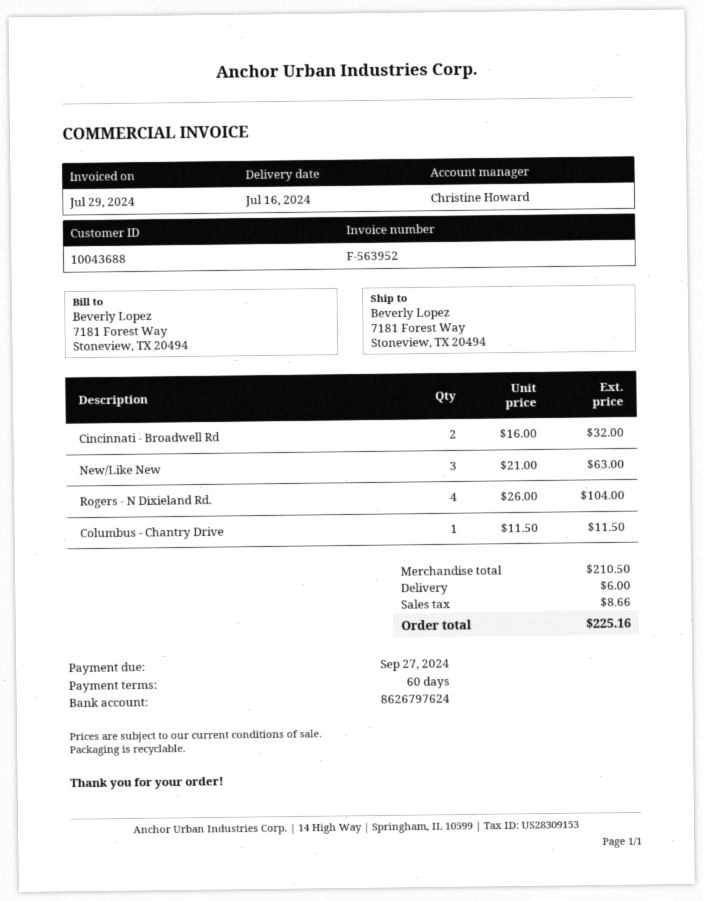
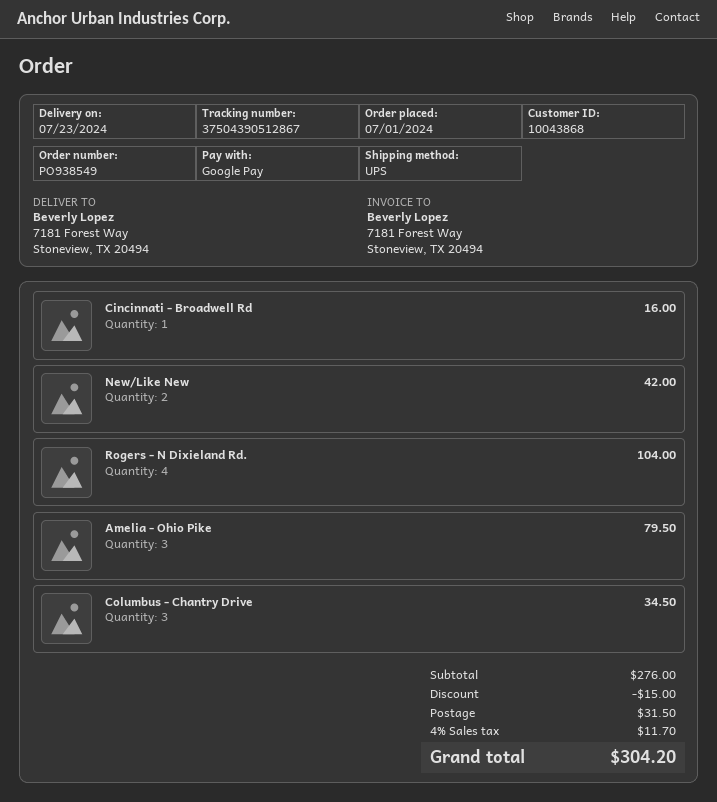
delivery date: 2024-07-16 -> 2024-07-23
customer number: 10043688 -> 10043868
Cincinnati - Broadwell Rd: 2 for 32.00 -> 1 for 16.00
New/Like New: 3 for 63.00 -> 2 for 42.00
Columbus - Chantry Drive: 1 for 11.50 -> 3 for 34.50
Amelia - Ohio Pike: none -> 3 for 79.50
subtotal: 210.50 -> 276.00
discount: none -> 15.00
shipping: 6.00 -> 31.50
tax: 8.66 -> 11.70
total: 225.16 -> 304.20

